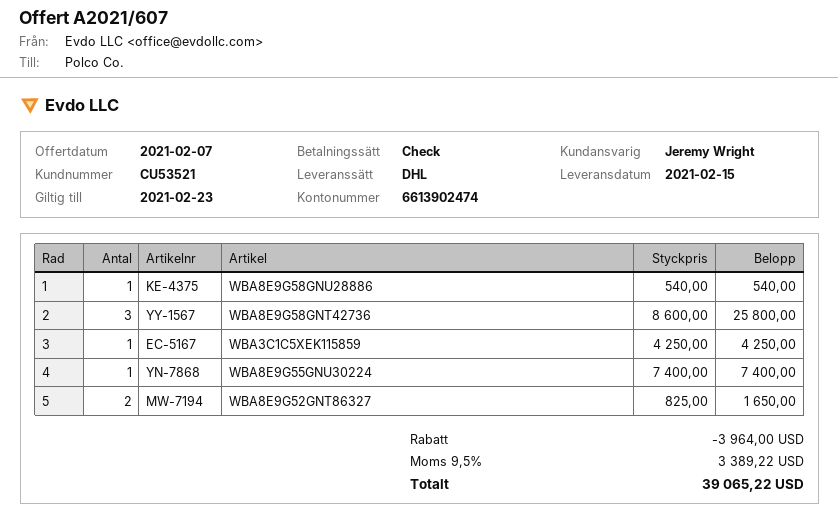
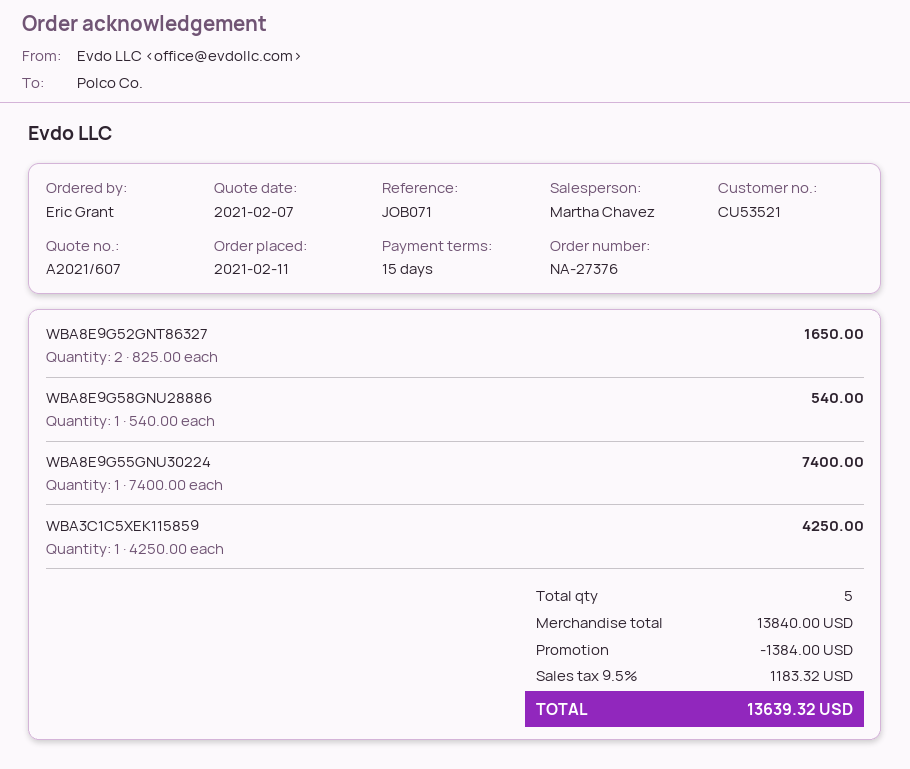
sales rep: Jeremy Wright -> Martha Chavez
WBA8E9G58GNT42736: 3 x 8600.00 = 25800.00 -> none
discount: 3964.00 -> 1384.00
tax: 9.5% = 3389.22 -> 9.5% = 1183.32
total: 39065.22 -> 13639.32

